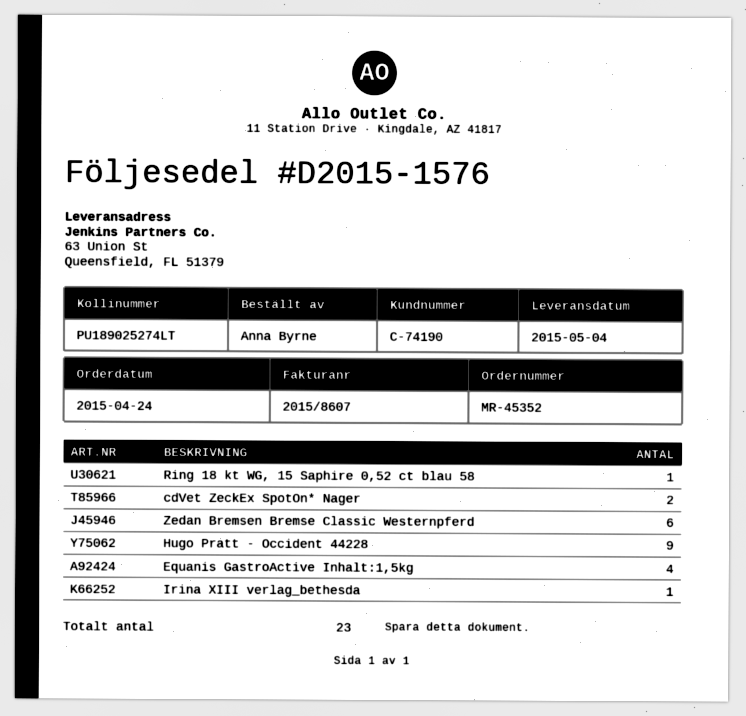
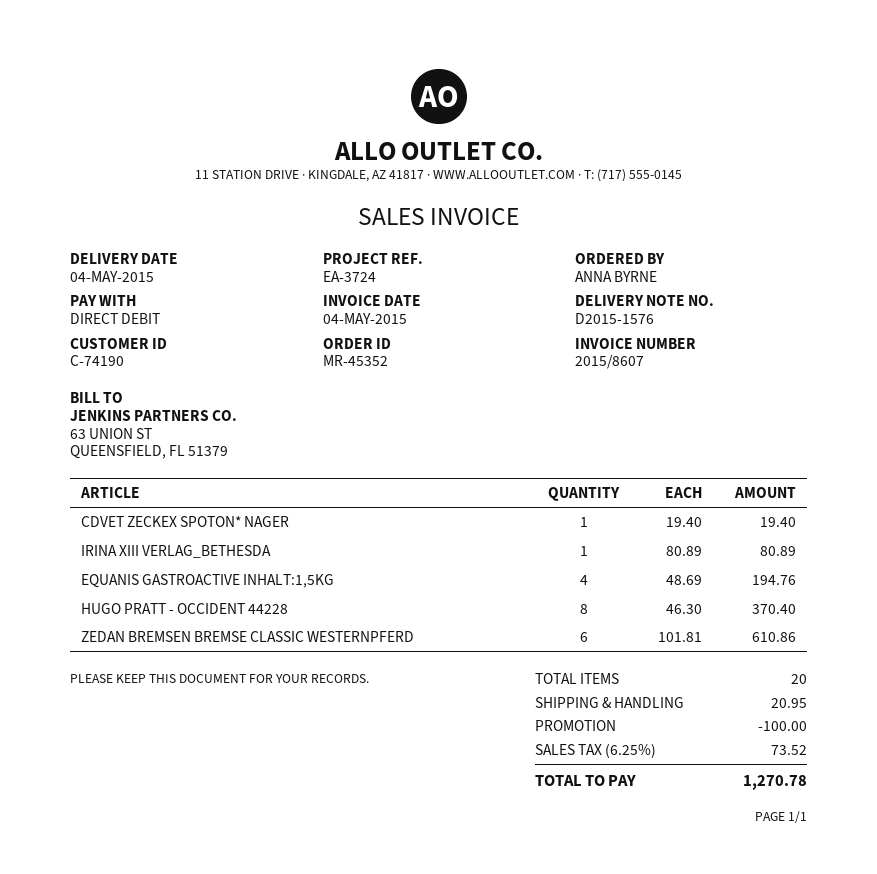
Ring 18 kt WG, 15 Saphire 0,52 ct blau 58: 1 -> none
cdVet ZeckEx SpotOn* Nager: 2 -> 1
Hugo Pratt - Occident 44228: 9 -> 8
total quantity: 23 -> 20

